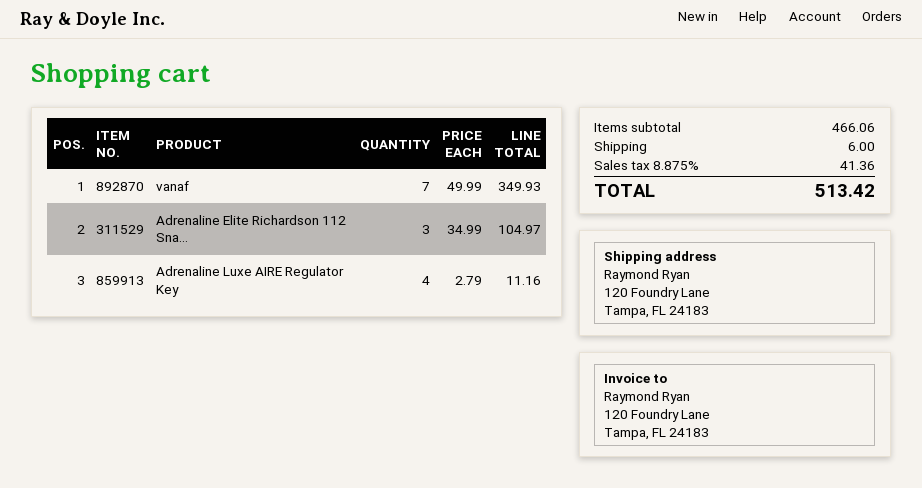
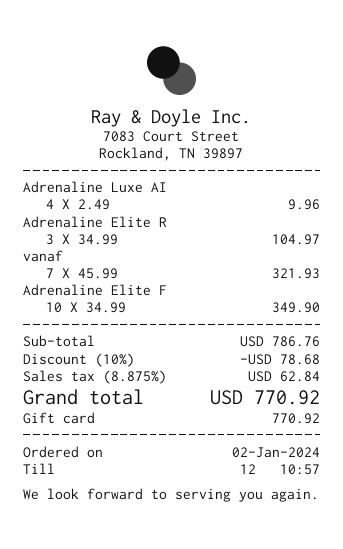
vanaf: 7 x 49.99 = 349.93 -> 7 x 45.99 = 321.93
Adrenaline Luxe AIRE Regulator Key: 4 x 2.79 = 11.16 -> 4 x 2.49 = 9.96
Adrenaline Elite F: none -> 10 x 34.99 = 349.90
subtotal: 466.06 -> 786.76
discount: none -> 10% = 78.68
shipping: 6.00 -> none
tax: 8.875% = 41.36 -> 8.875% = 62.84
total: 513.42 -> 770.92

